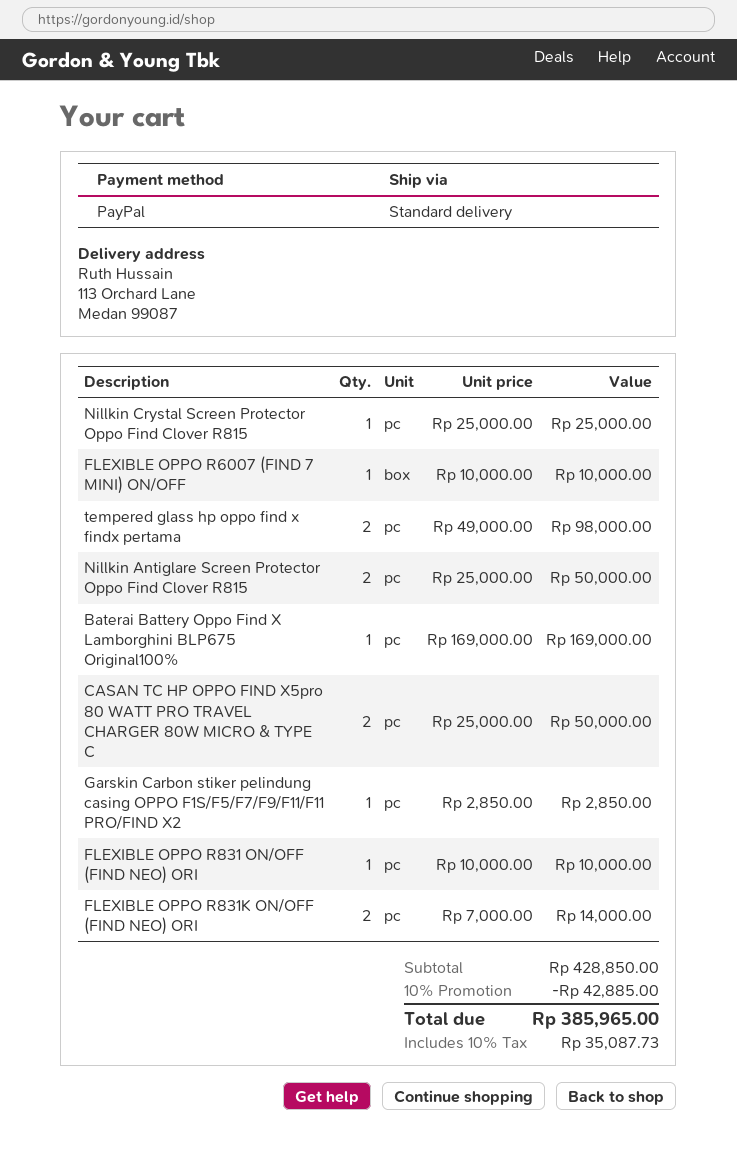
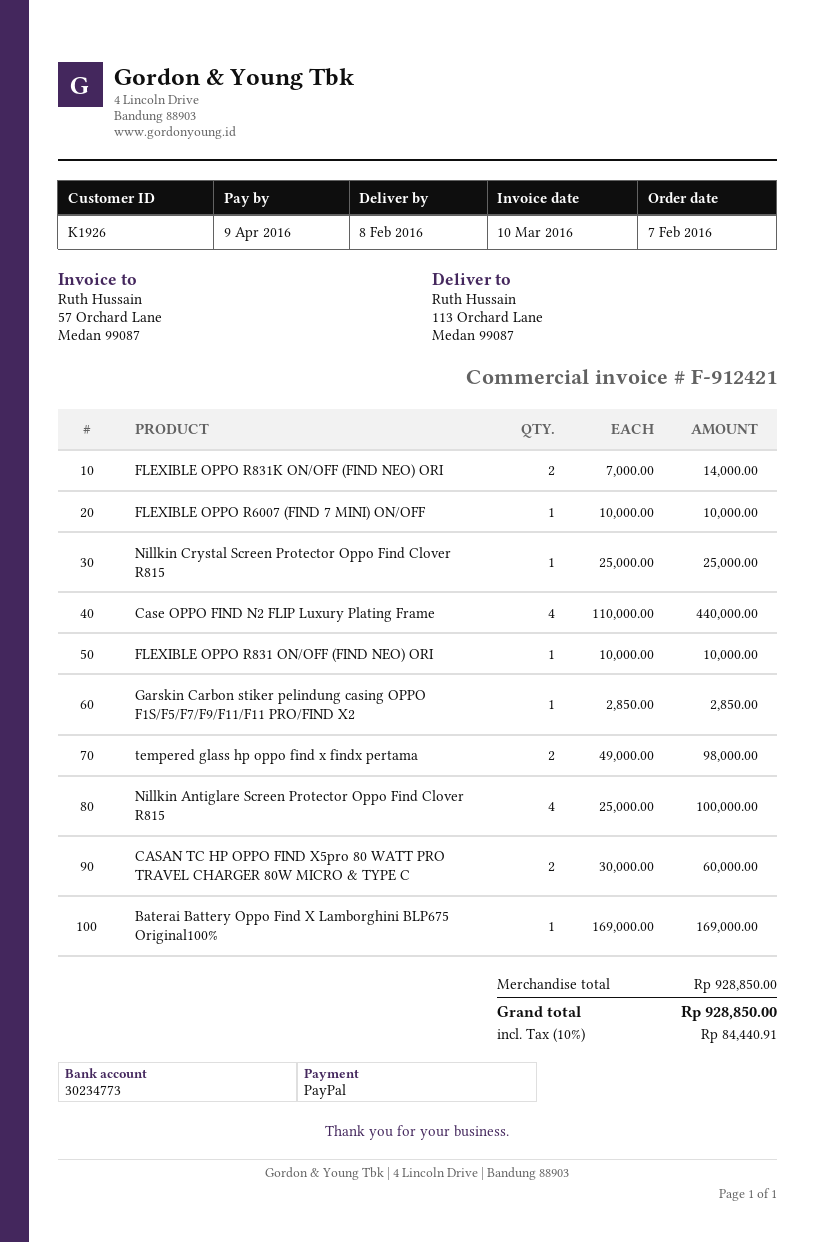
Nillkin Antiglare Screen Protector Oppo Find Clover R815: 2 x 25000.00 = 50000.00 -> 4 x 25000.00 = 100000.00
CASAN TC HP OPPO FIND X5pro 80 WATT PRO TRAVEL CHARGER 80W MICRO & TYPE C: 2 x 25000.00 = 50000.00 -> 2 x 30000.00 = 60000.00
Case OPPO FIND N2 FLIP Luxury Plating Frame: none -> 4 x 110000.00 = 440000.00
subtotal: 428850.00 -> 928850.00
discount: 10% = 42885.00 -> none
tax: 10% = 35087.73 -> 10% = 84440.91
total: 385965.00 -> 928850.00

